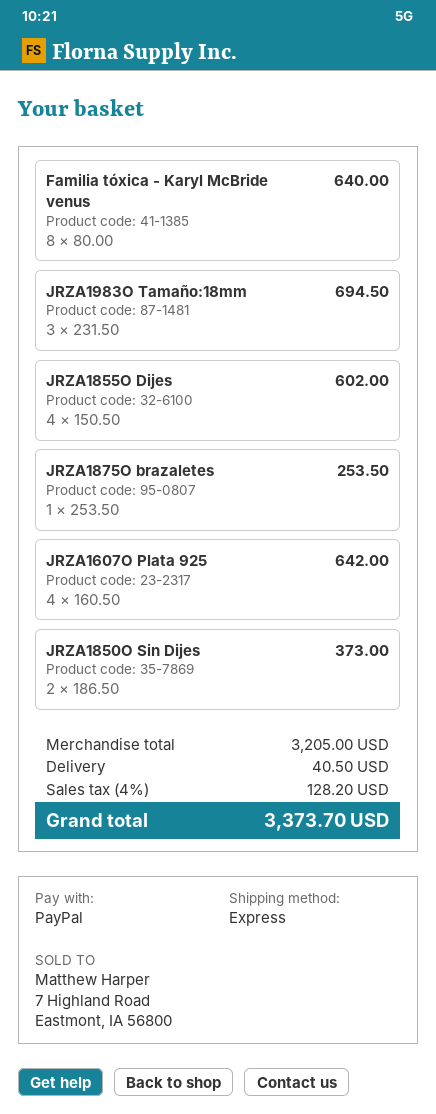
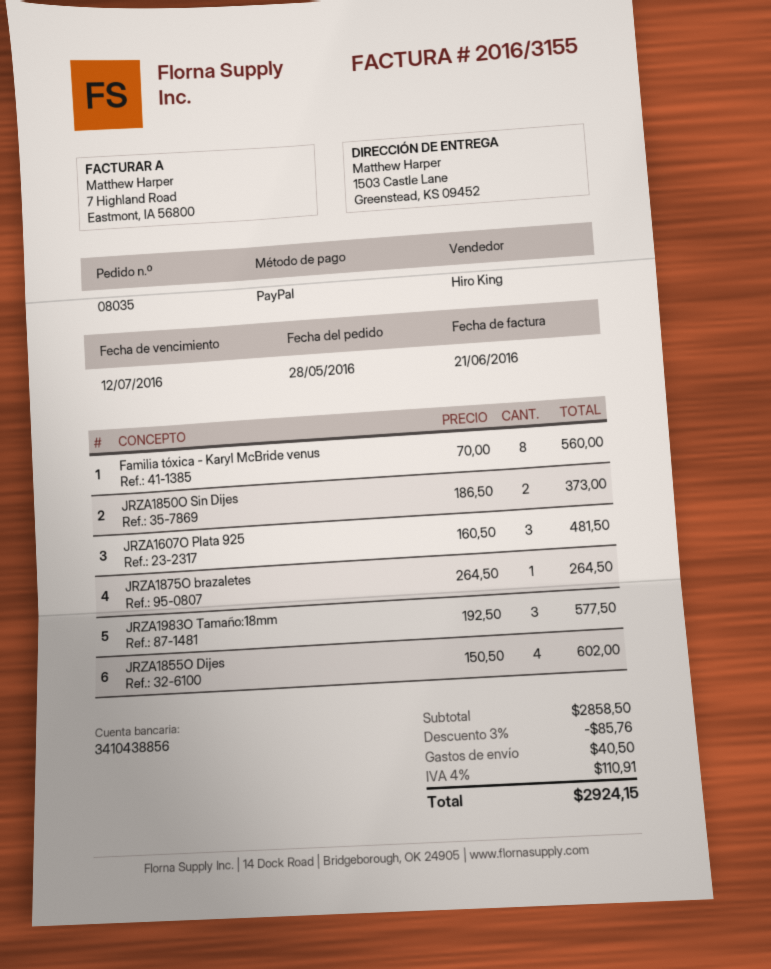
Familia tóxica - Karyl McBride venus: 8 x 80.00 = 640.00 -> 8 x 70.00 = 560.00
JRZA1983O Tamaño:18mm: 3 x 231.50 = 694.50 -> 3 x 192.50 = 577.50
JRZA1875O brazaletes: 1 x 253.50 = 253.50 -> 1 x 264.50 = 264.50
JRZA1607O Plata 925: 4 x 160.50 = 642.00 -> 3 x 160.50 = 481.50
subtotal: 3205.00 -> 2858.50
discount: none -> 3% = 85.76
tax: 4% = 128.20 -> 4% = 110.91
total: 3373.70 -> 2924.15

